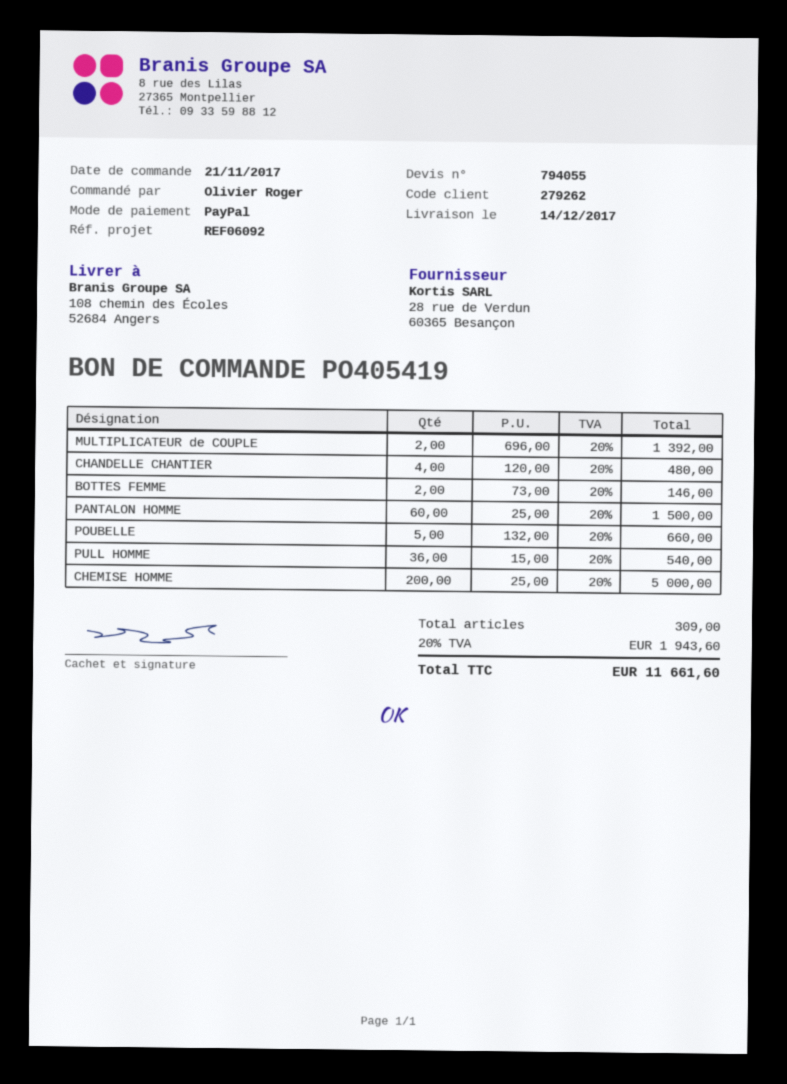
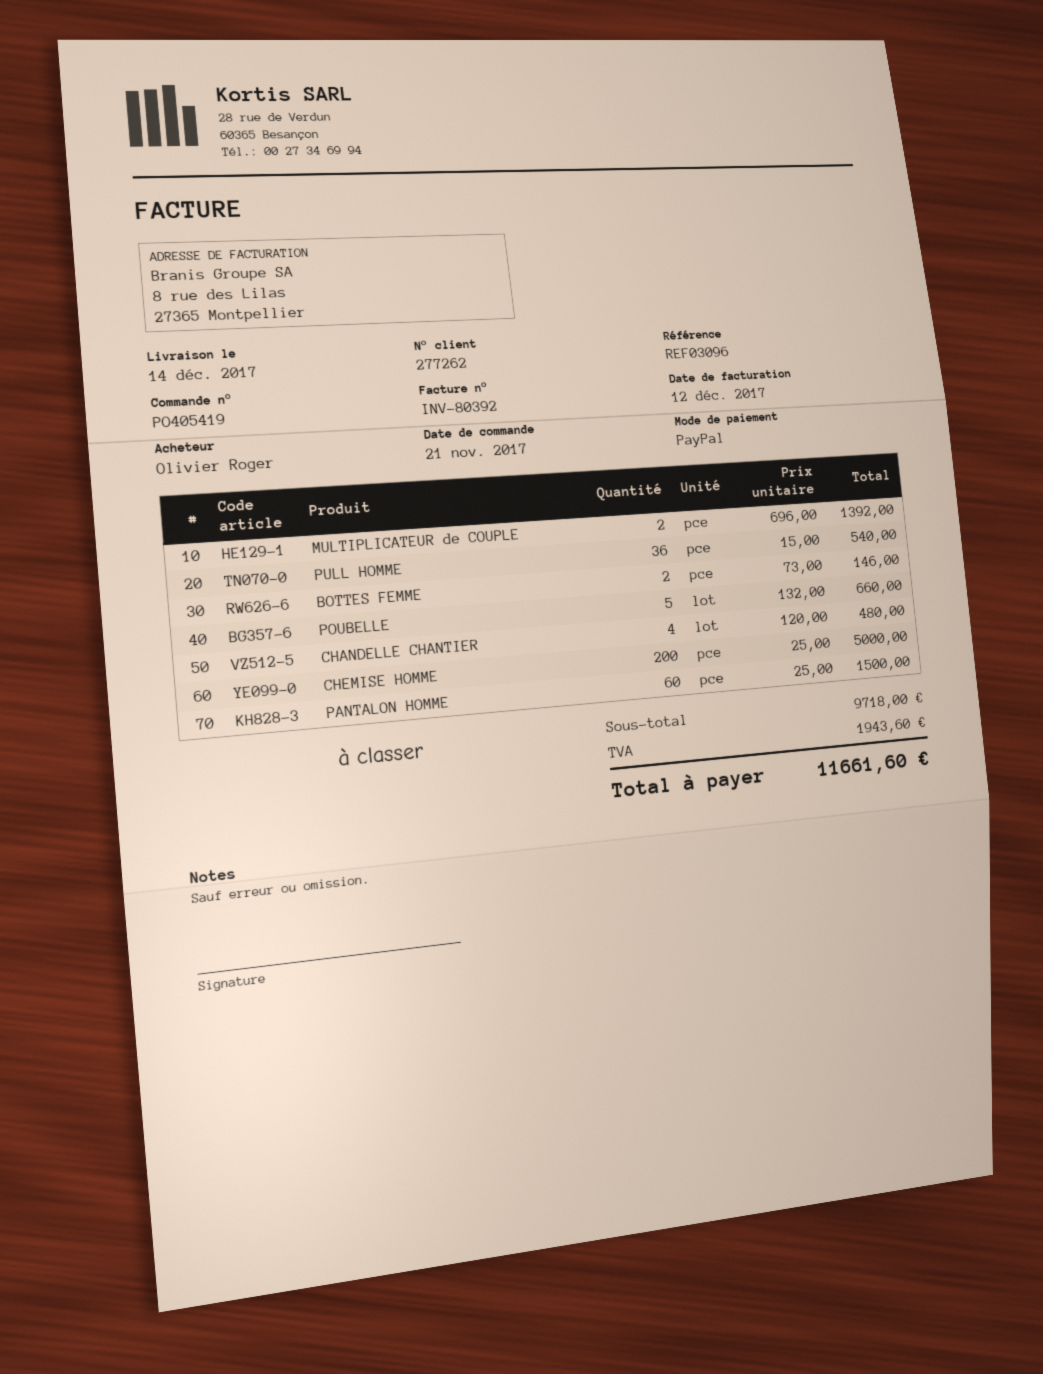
customer number: 279262 -> 277262
reference: REF06092 -> REF03096

